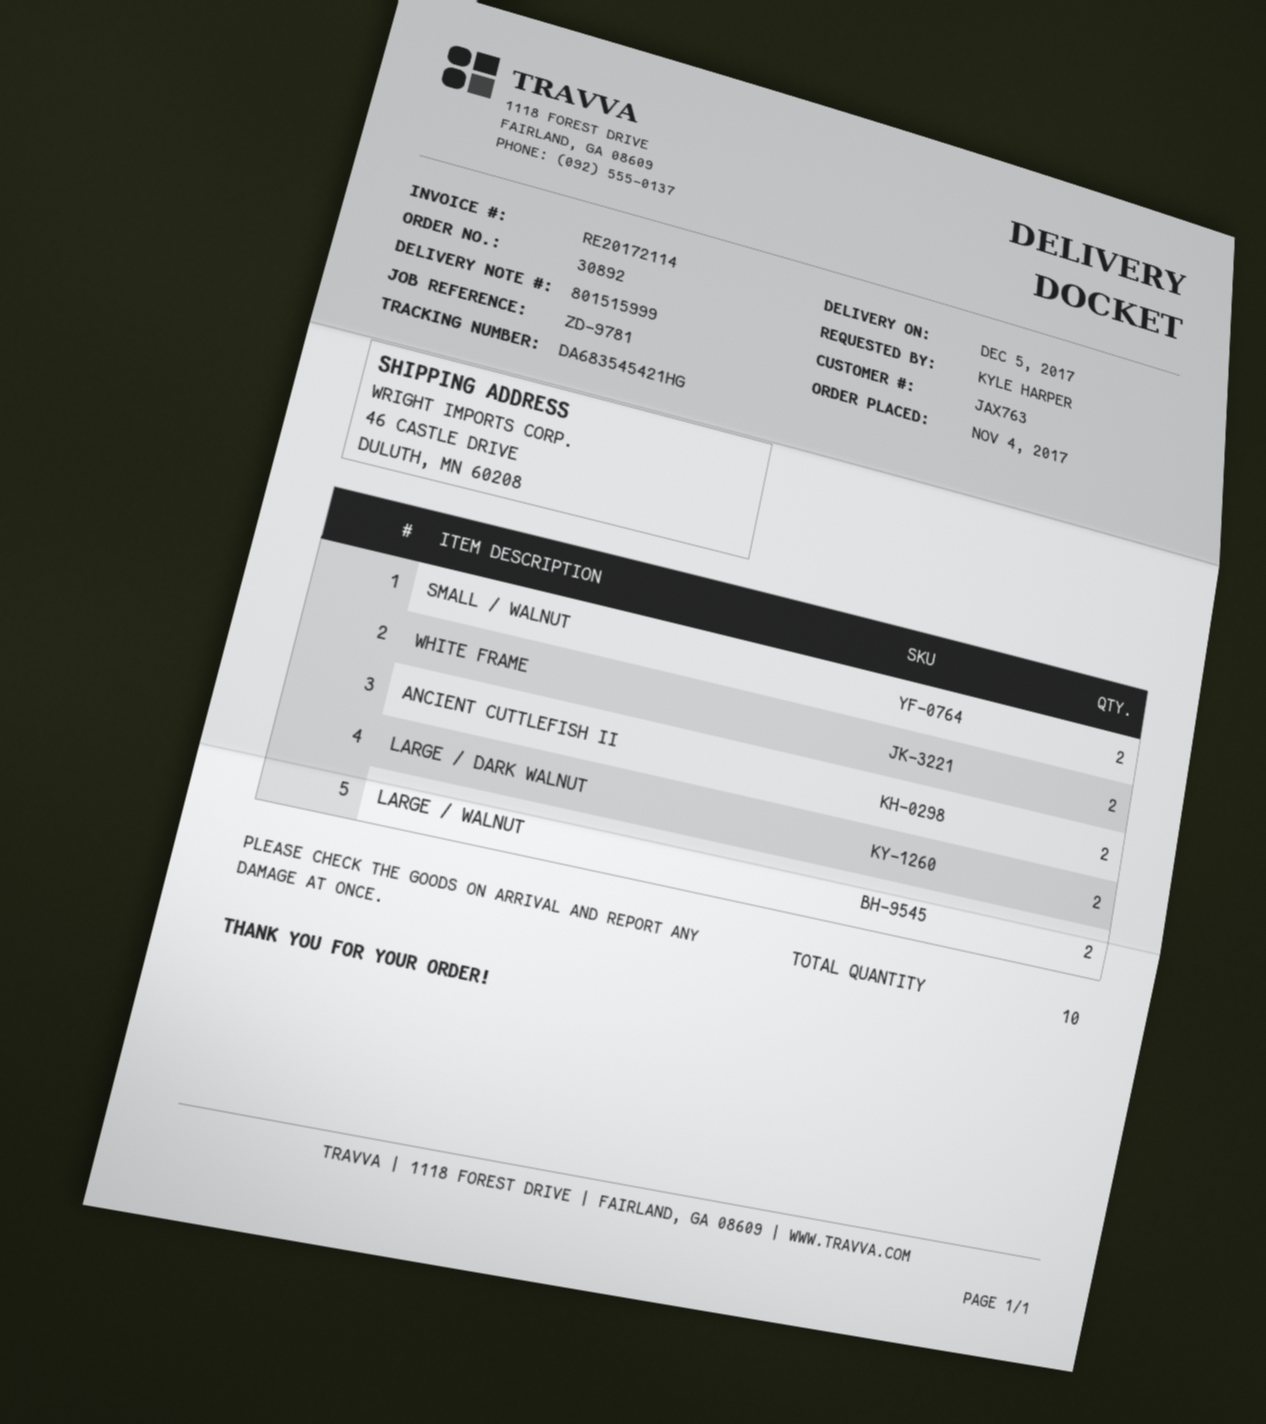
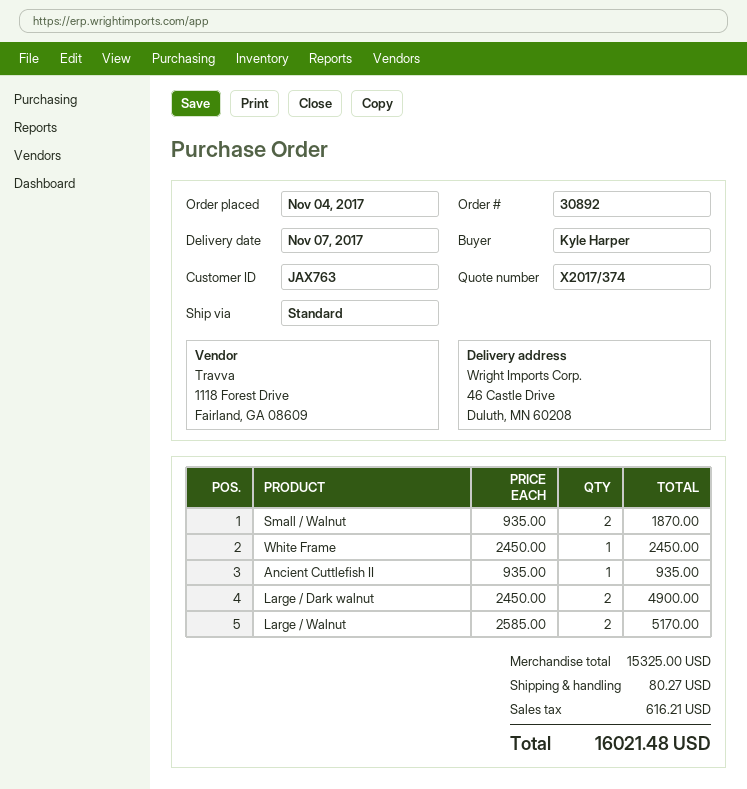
delivery date: 2017-12-05 -> 2017-11-07
WHITE FRAME: 2 -> 1
ANCIENT CUTTLEFISH II: 2 -> 1

